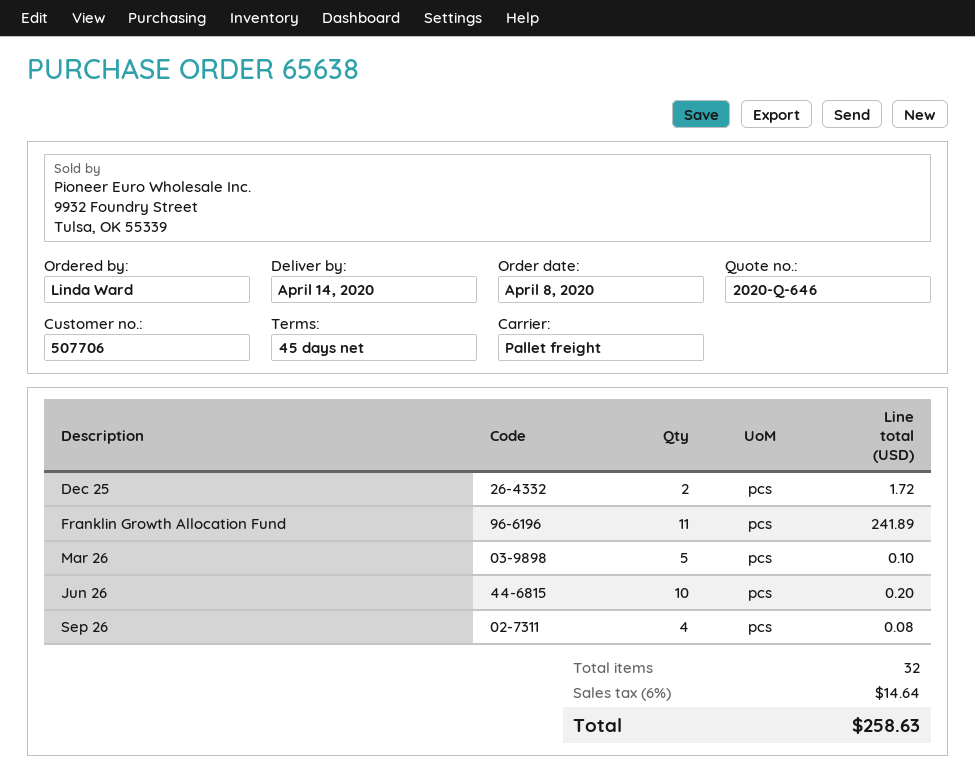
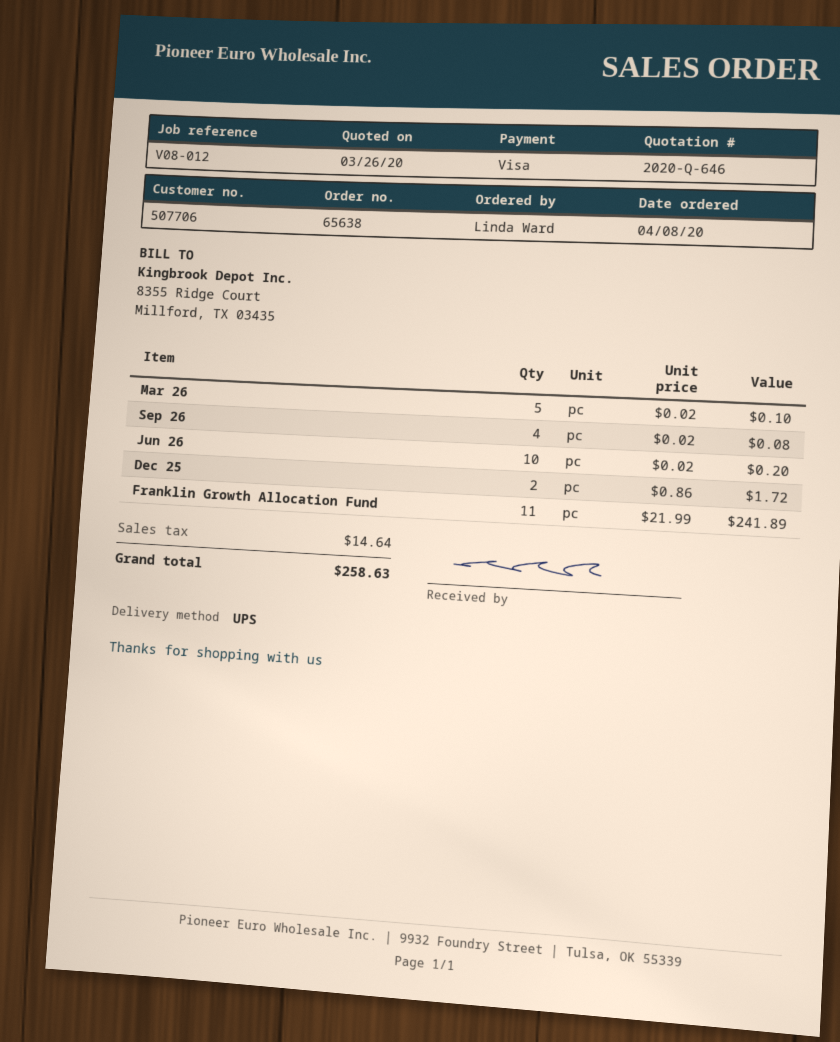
shipping method: pallet freight -> UPS

